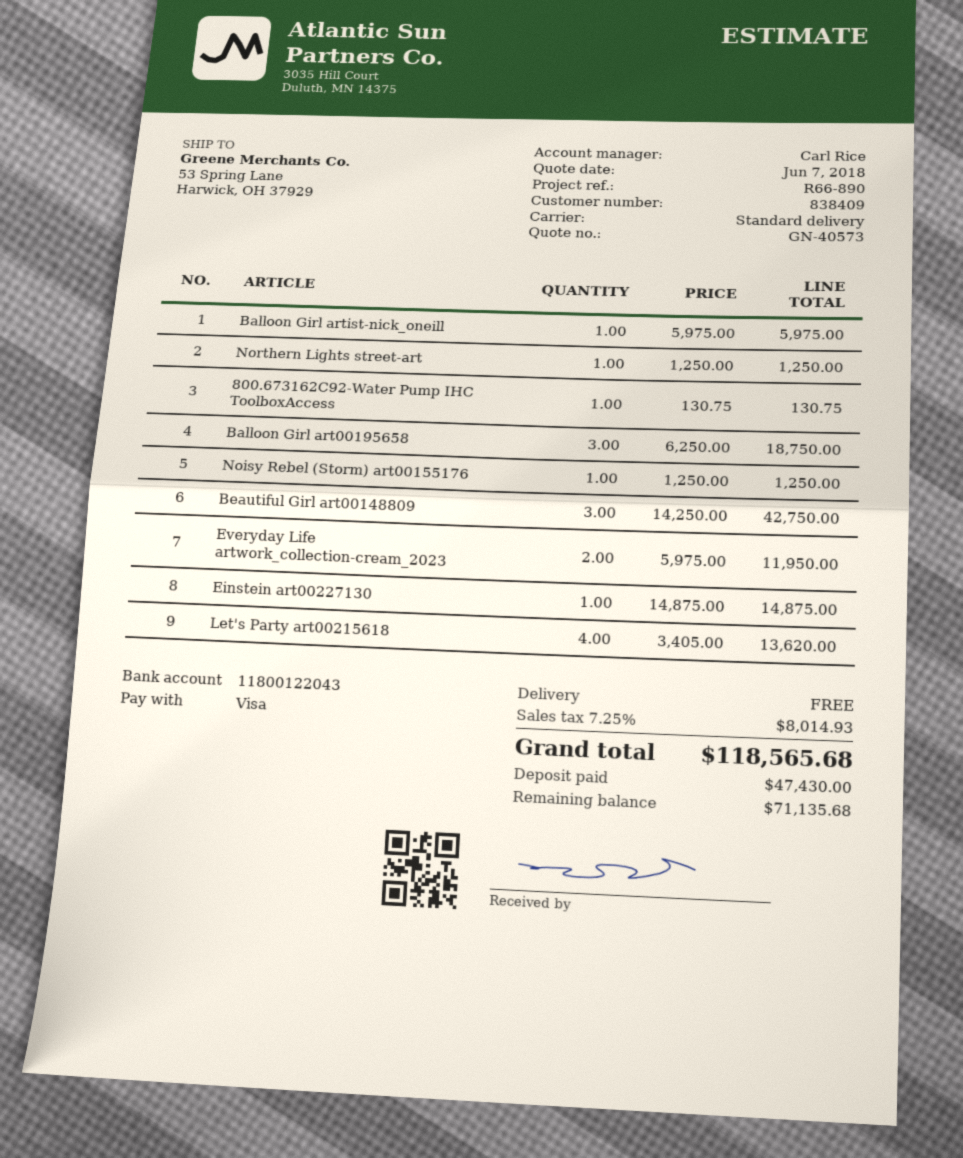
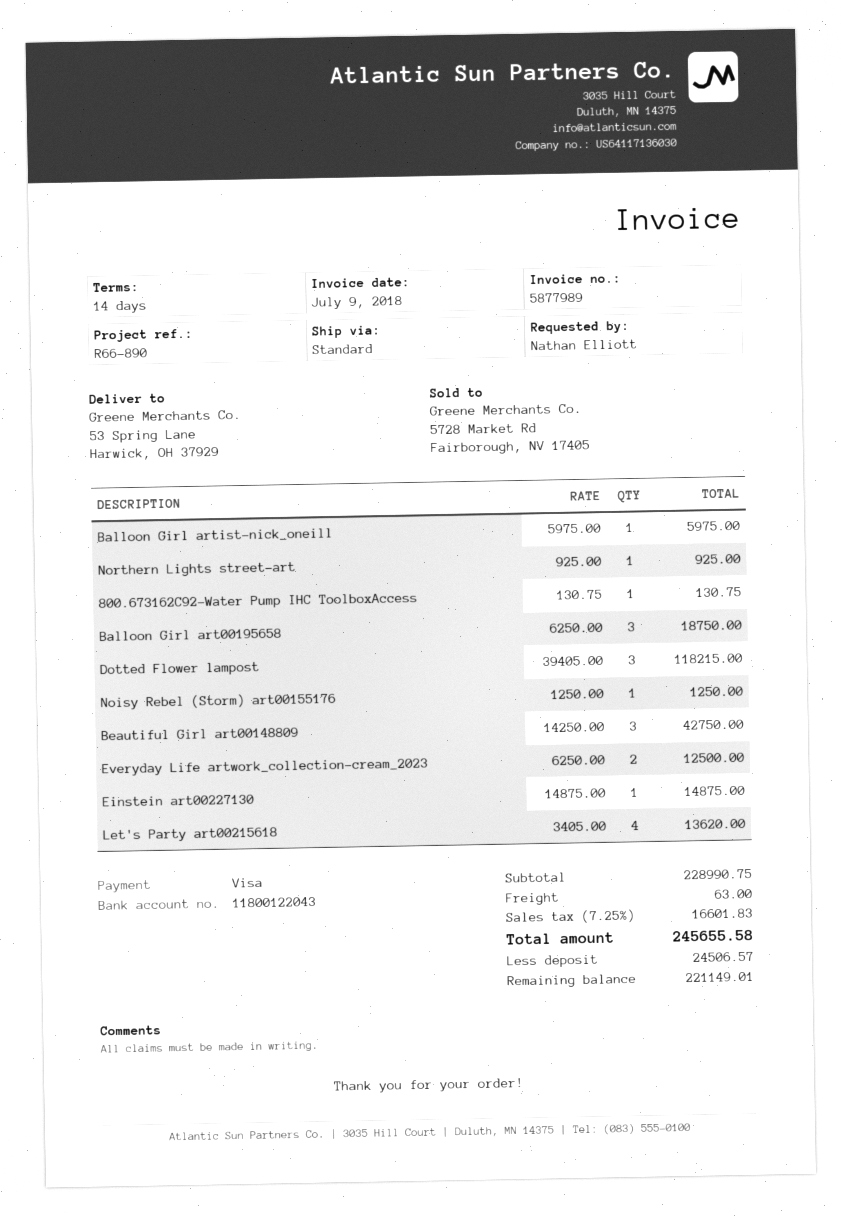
Northern Lights street-art: 1 x 1250.00 = 1250.00 -> 1 x 925.00 = 925.00
Everyday Life artwork_collection-cream_2023: 2 x 5975.00 = 11950.00 -> 2 x 6250.00 = 12500.00
Dotted Flower lampost: none -> 3 x 39405.00 = 118215.00
shipping: 0.00 -> 63.00
tax: 7.25% = 8014.93 -> 7.25% = 16601.83
total: 118565.68 -> 245655.58
deposit: 47430.00 -> 24506.57
balance: 71135.68 -> 221149.01

